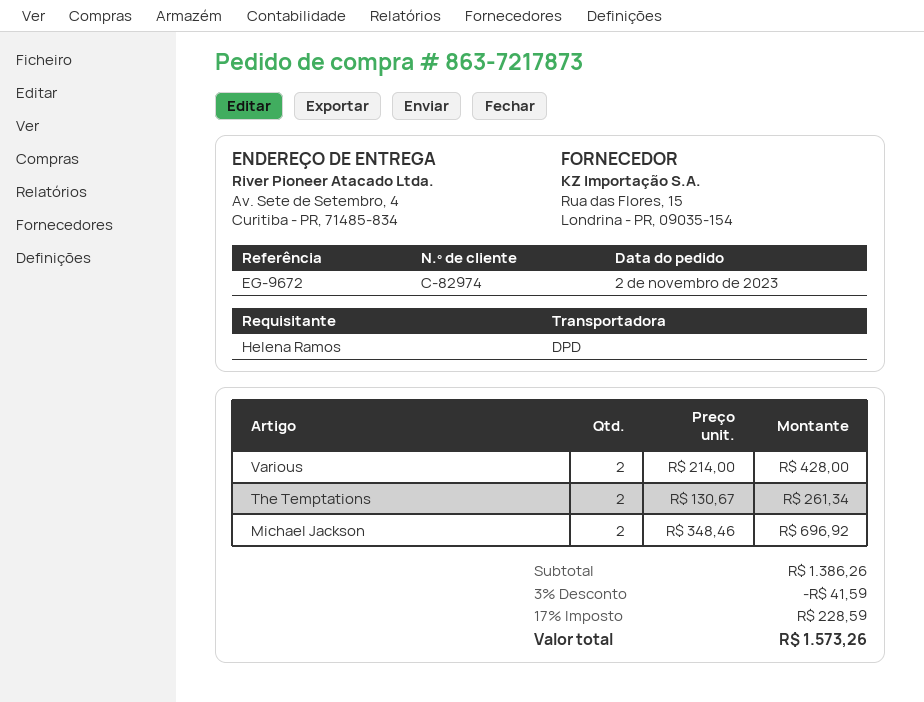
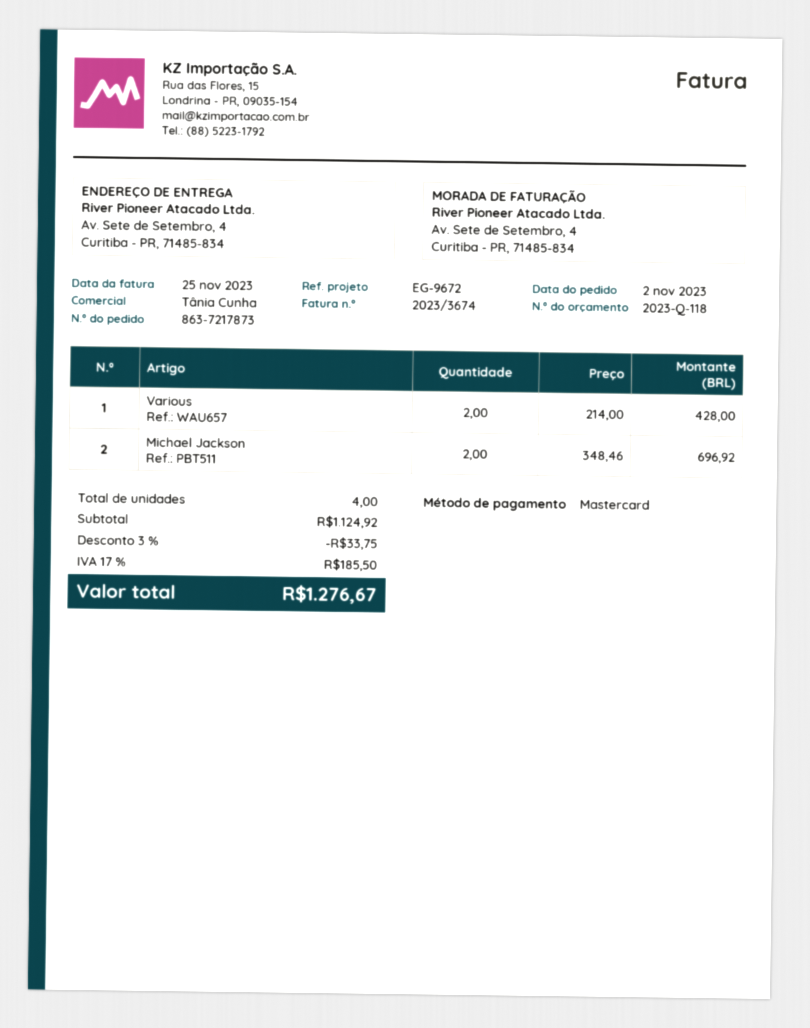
The Temptations: 2 x 130.67 = 261.34 -> none
subtotal: 1386.26 -> 1124.92
discount: 3% = 41.59 -> 3% = 33.75
tax: 17% = 228.59 -> 17% = 185.50
total: 1573.26 -> 1276.67

